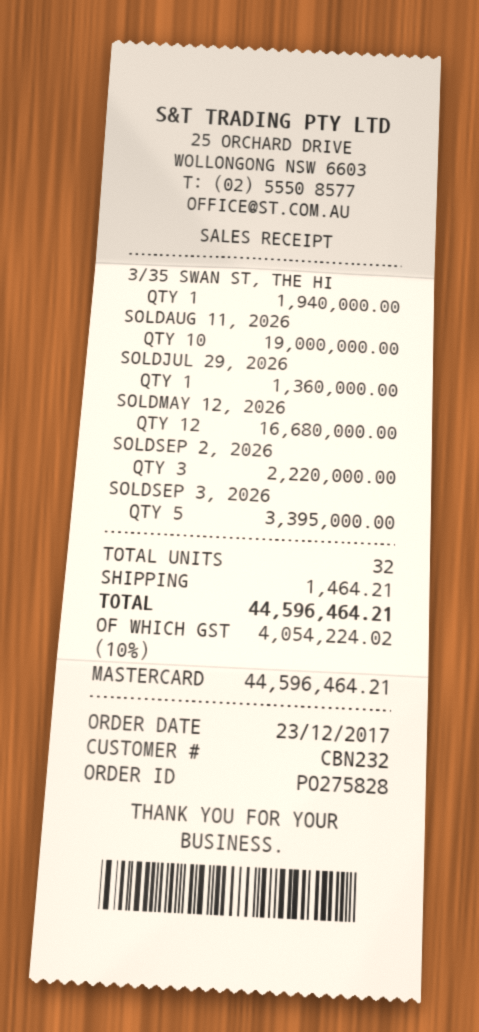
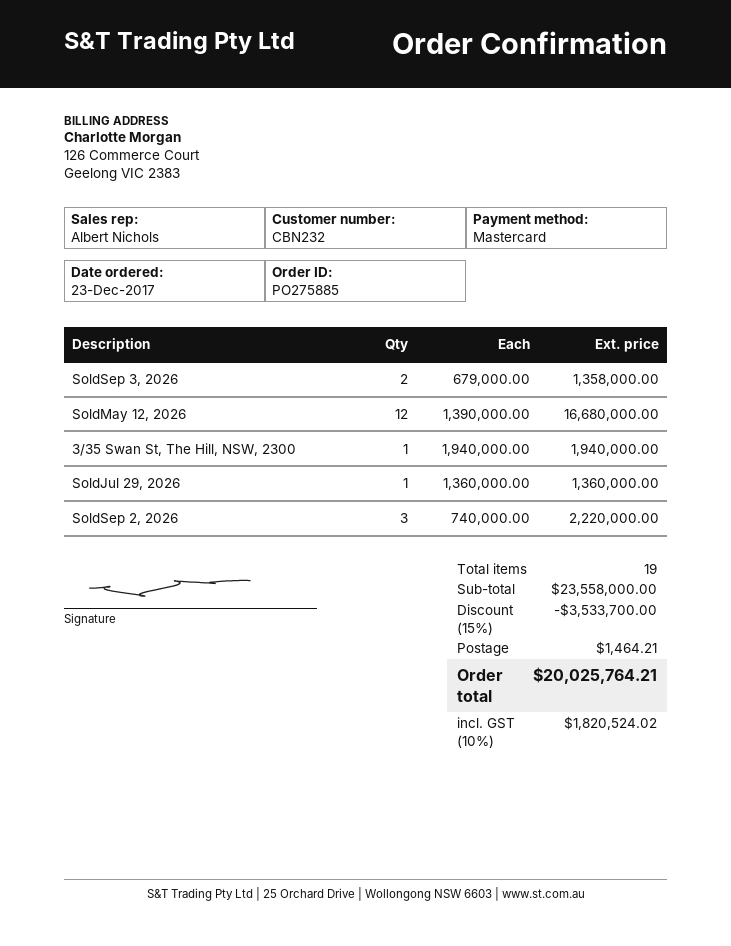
order number: PO275828 -> PO275885
SOLDAUG 11, 2026: 10 for 19000000.00 -> none
SOLDSEP 3, 2026: 5 for 3395000.00 -> 2 for 1358000.00
total quantity: 32 -> 19
discount: none -> 15% = 3533700.00
tax: 10% = 4054224.02 -> 10% = 1820524.02
total: 44596464.21 -> 20025764.21

